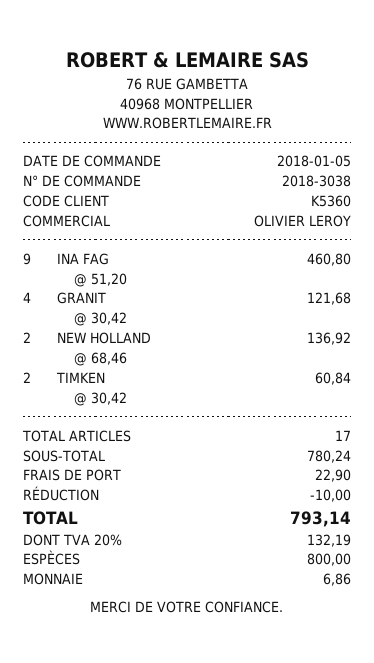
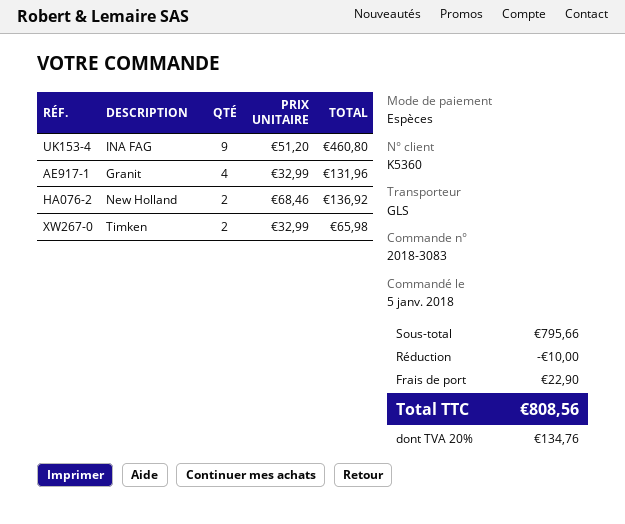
order number: 2018-3038 -> 2018-3083
GRANIT: 4 x 30.42 = 121.68 -> 4 x 32.99 = 131.96
TIMKEN: 2 x 30.42 = 60.84 -> 2 x 32.99 = 65.98
subtotal: 780.24 -> 795.66
tax: 20% = 132.19 -> 20% = 134.76
total: 793.14 -> 808.56

